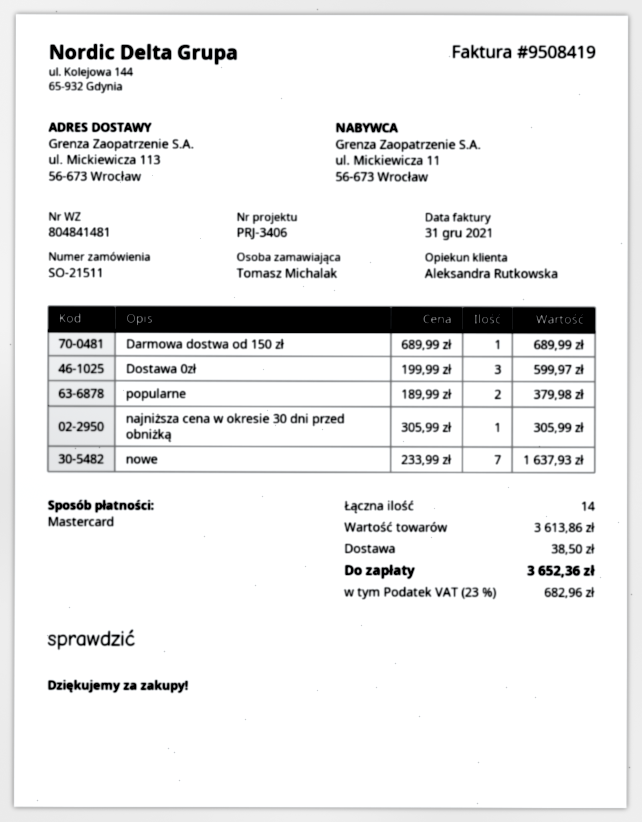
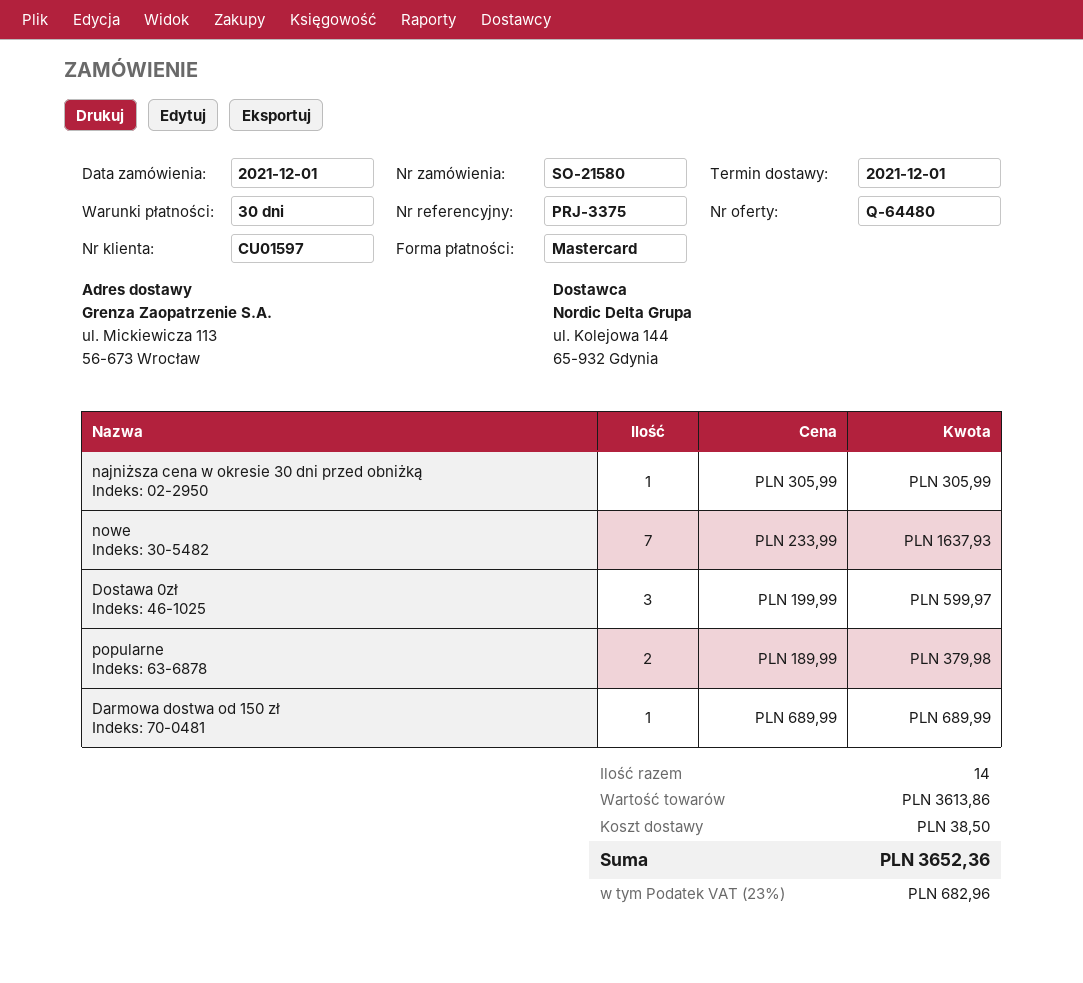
order number: SO-21511 -> SO-21580
reference: PRJ-3406 -> PRJ-3375

